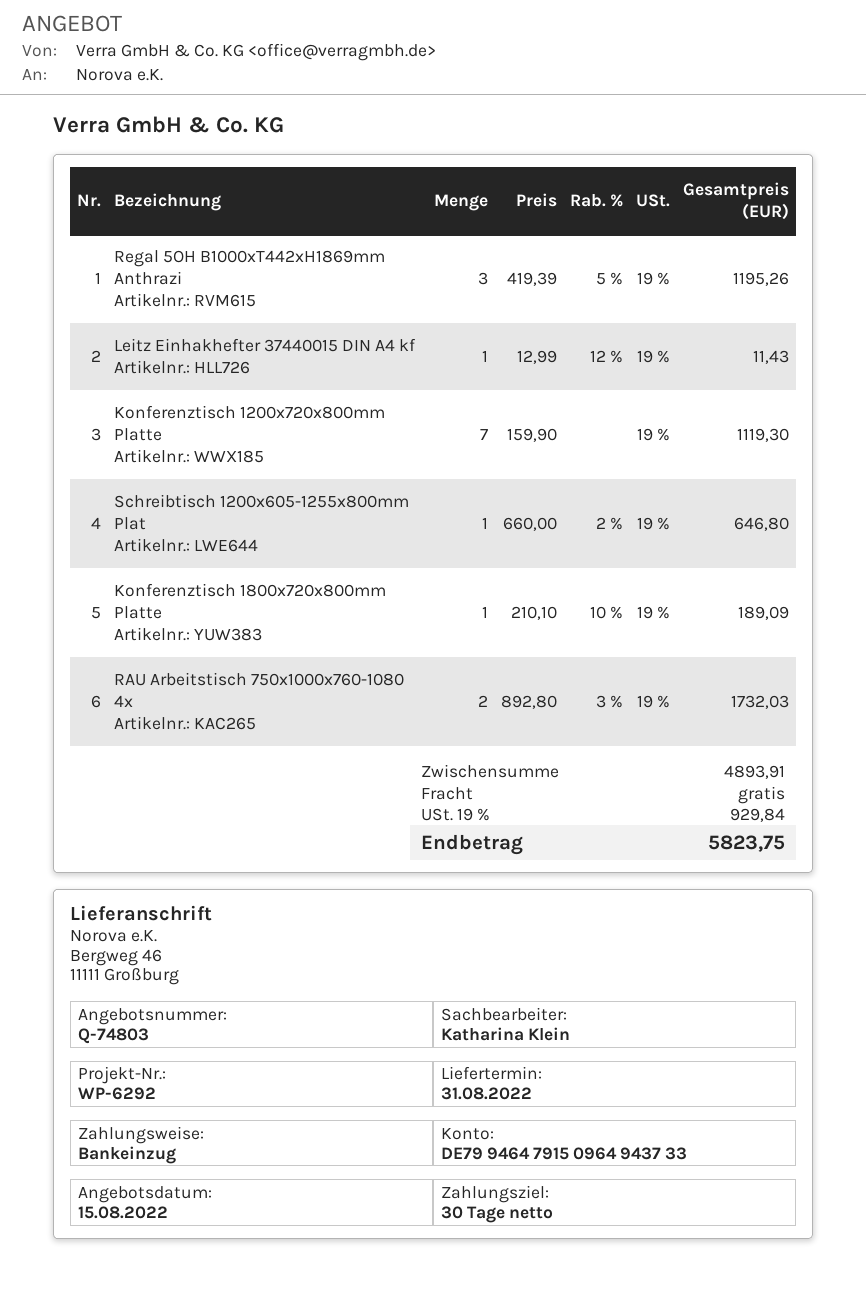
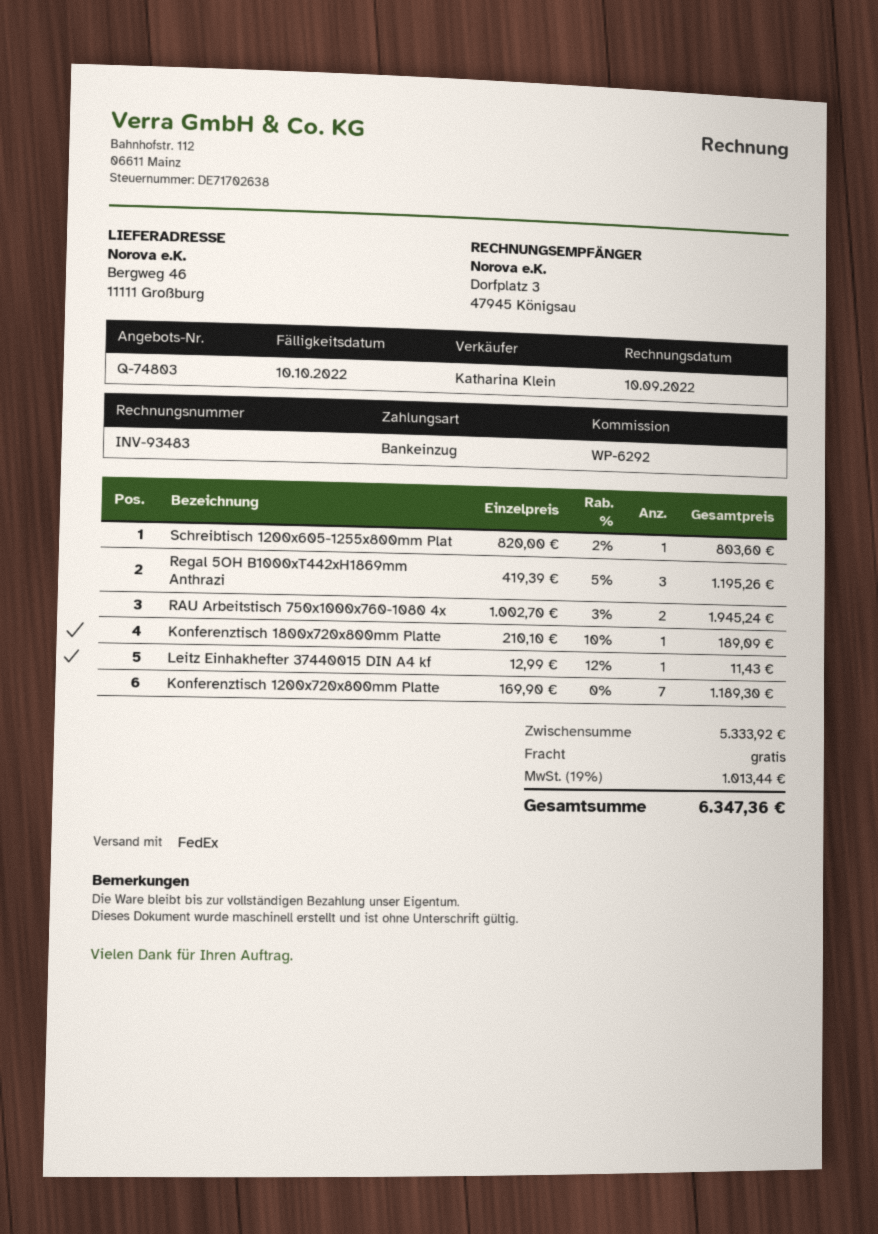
Konferenztisch 1200x720x800mm Platte: 7 x 159.90 = 1119.30 -> 7 x 169.90 = 1189.30
Schreibtisch 1200x605-1255x800mm Plat: 1 x 660.00 - 2% = 646.80 -> 1 x 820.00 - 2% = 803.60
RAU Arbeitstisch 750x1000x760-1080 4x: 2 x 892.80 - 3% = 1732.03 -> 2 x 1002.70 - 3% = 1945.24
subtotal: 4893.91 -> 5333.92
tax: 19% = 929.84 -> 19% = 1013.44
total: 5823.75 -> 6347.36

